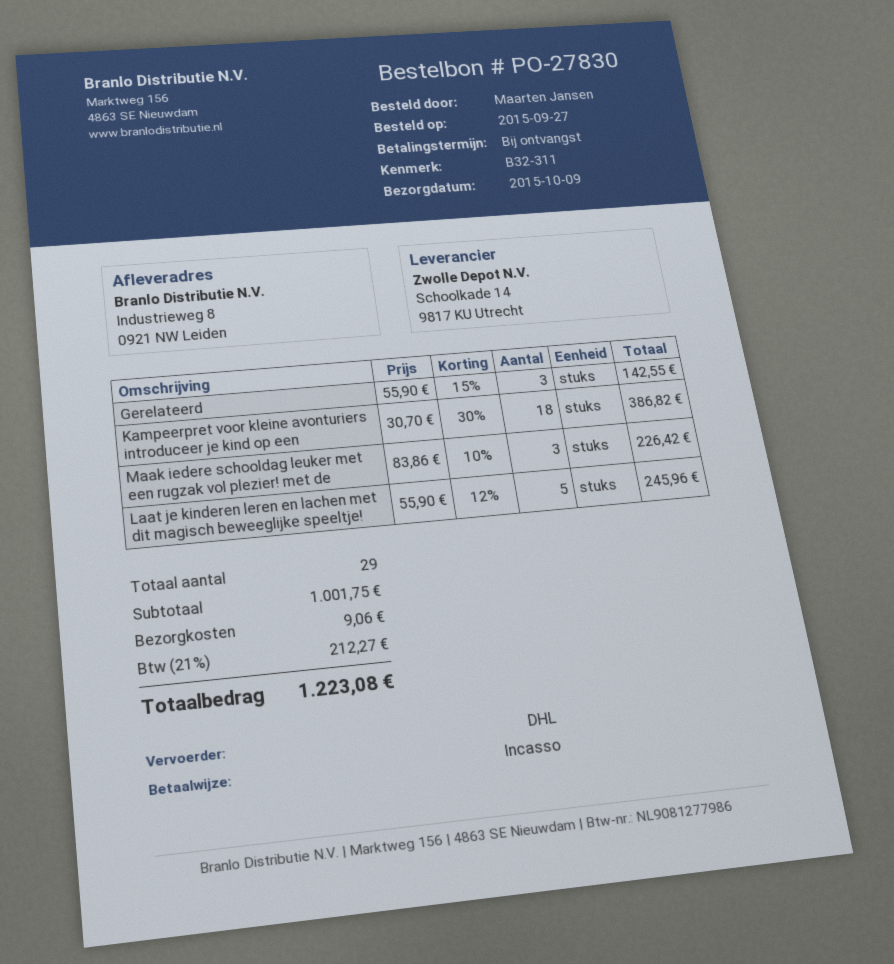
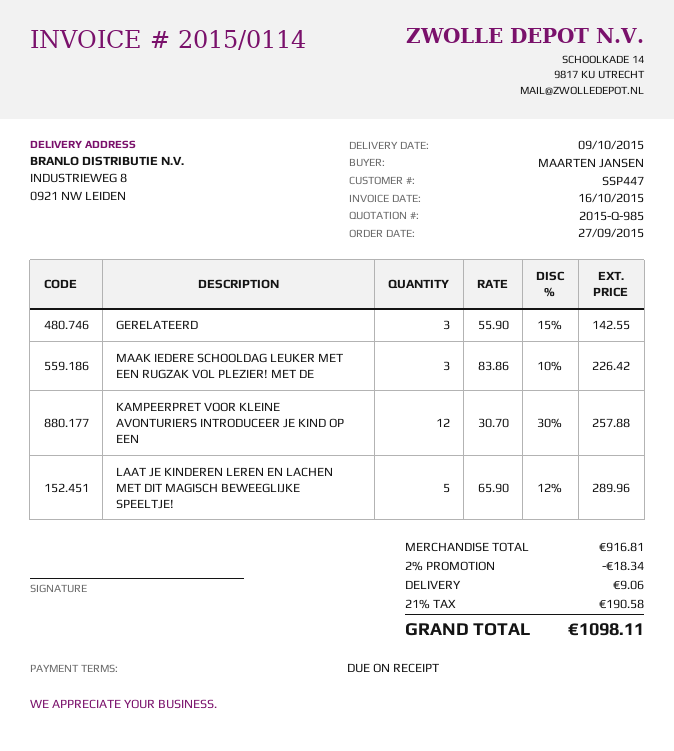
Kampeerpret voor kleine avonturiers introduceer je kind op een: 18 x 30.70 - 30% = 386.82 -> 12 x 30.70 - 30% = 257.88
Laat je kinderen leren en lachen met dit magisch beweeglijke speeltje!: 5 x 55.90 - 12% = 245.96 -> 5 x 65.90 - 12% = 289.96
subtotal: 1001.75 -> 916.81
discount: none -> 2% = 18.34
tax: 21% = 212.27 -> 21% = 190.58
total: 1223.08 -> 1098.11

